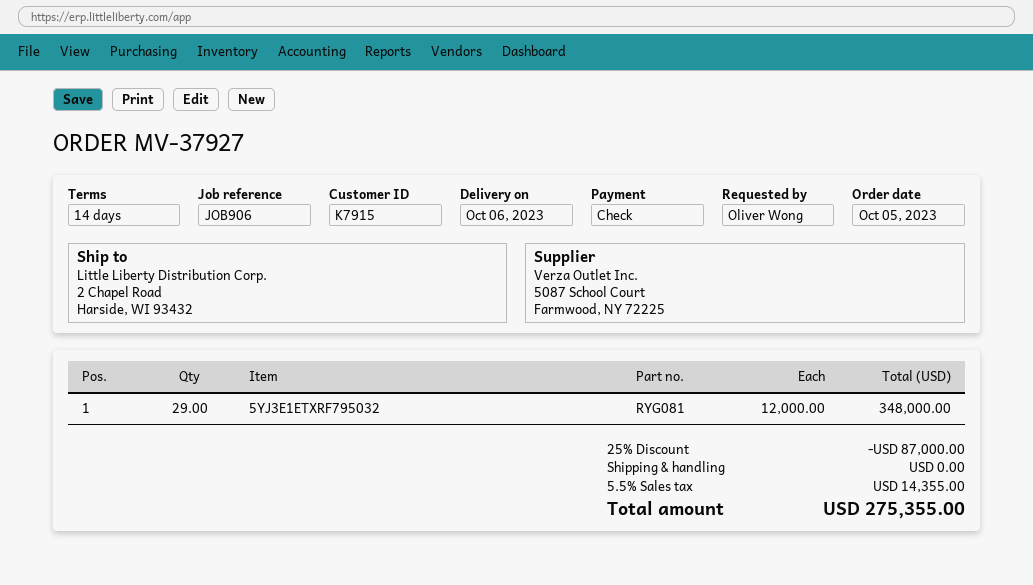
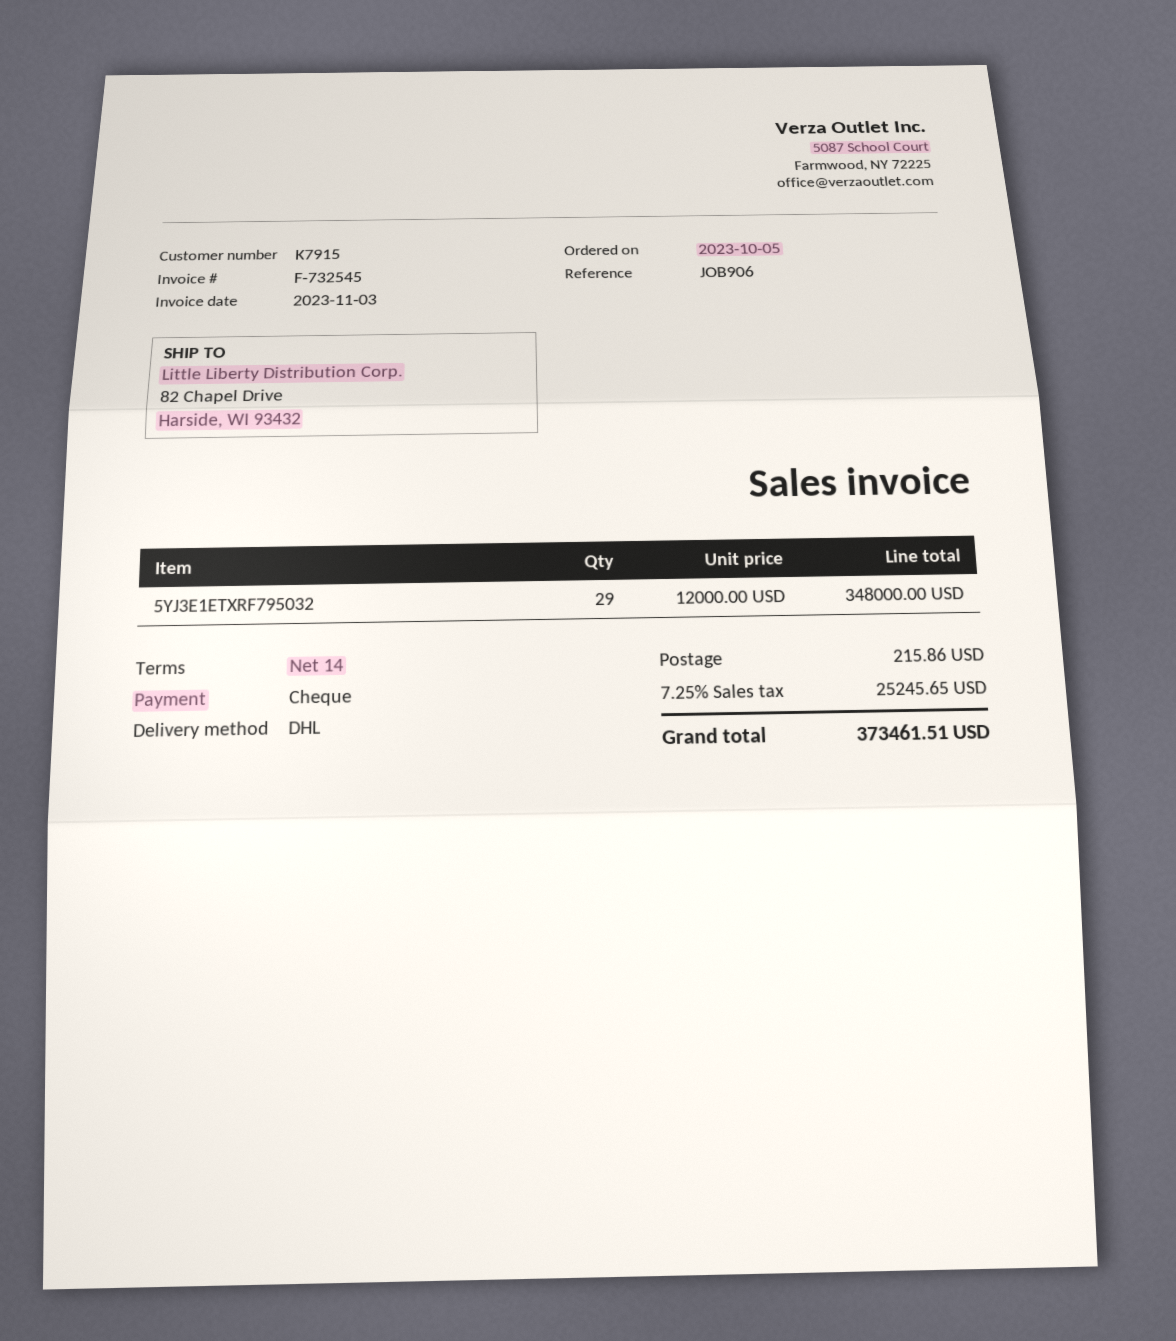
ship to: 2 Chapel Road, Harside, WI 93432 -> 82 Chapel Drive, Harside, WI 93432
discount: 25% = 87000.00 -> none
shipping: 0.00 -> 215.86
tax: 5.5% = 14355.00 -> 7.25% = 25245.65
total: 275355.00 -> 373461.51

